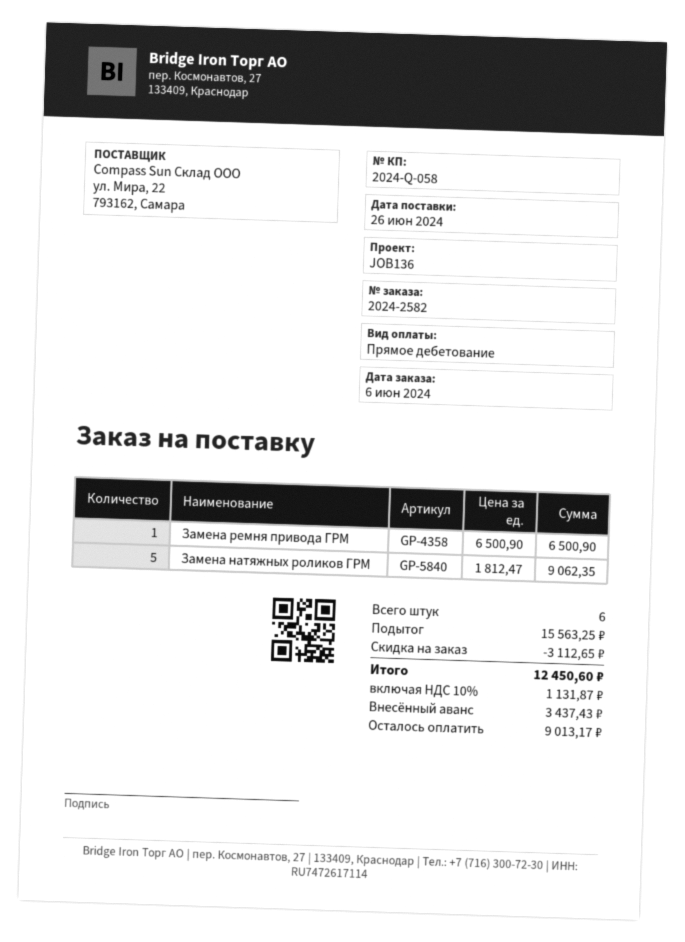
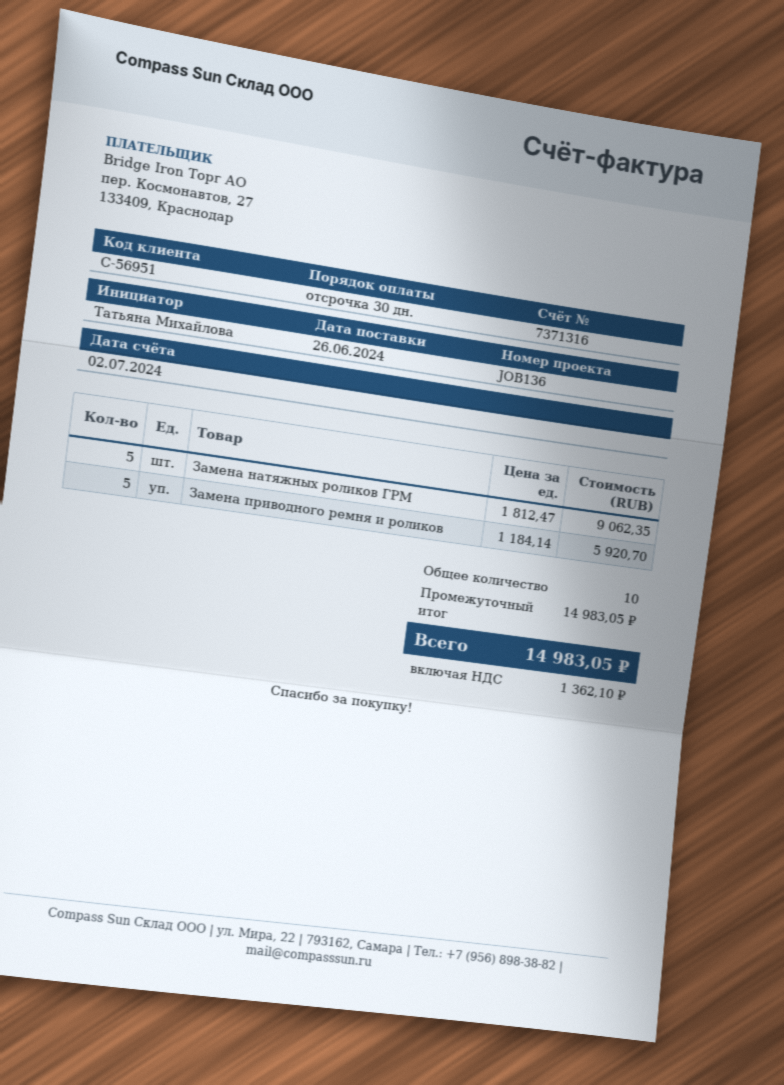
Замена ремня привода ГРМ: 1 x 6500.90 = 6500.90 -> none
Замена приводного ремня и роликов: none -> 5 x 1184.14 = 5920.70
total quantity: 6 -> 10
subtotal: 15563.25 -> 14983.05
discount: 3112.65 -> none
tax: 1131.87 -> 1362.10
total: 12450.60 -> 14983.05

